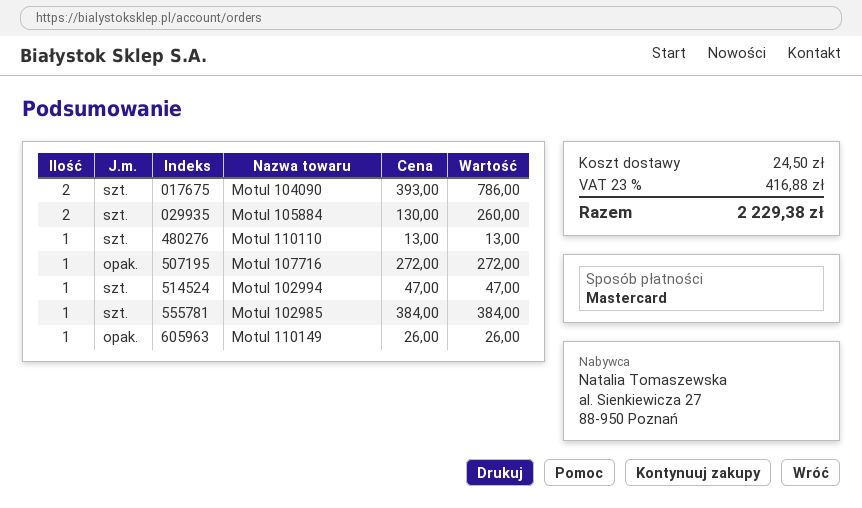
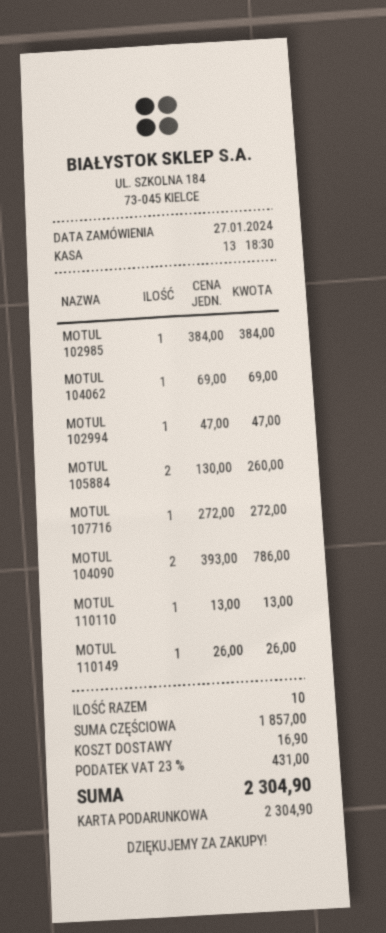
payment method: Mastercard -> gift card
MOTUL 104062: none -> 1 x 69.00 = 69.00
shipping: 24.50 -> 16.90
tax: 23% = 416.88 -> 23% = 431.00
total: 2229.38 -> 2304.90

